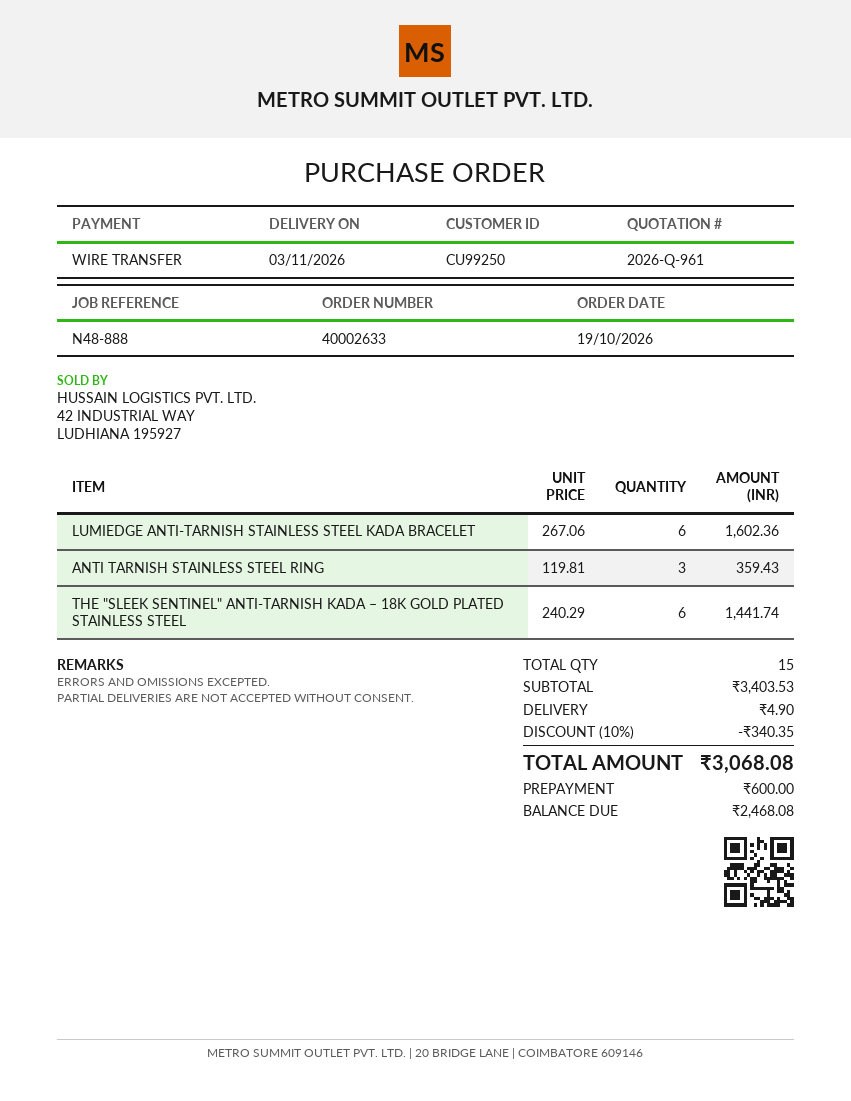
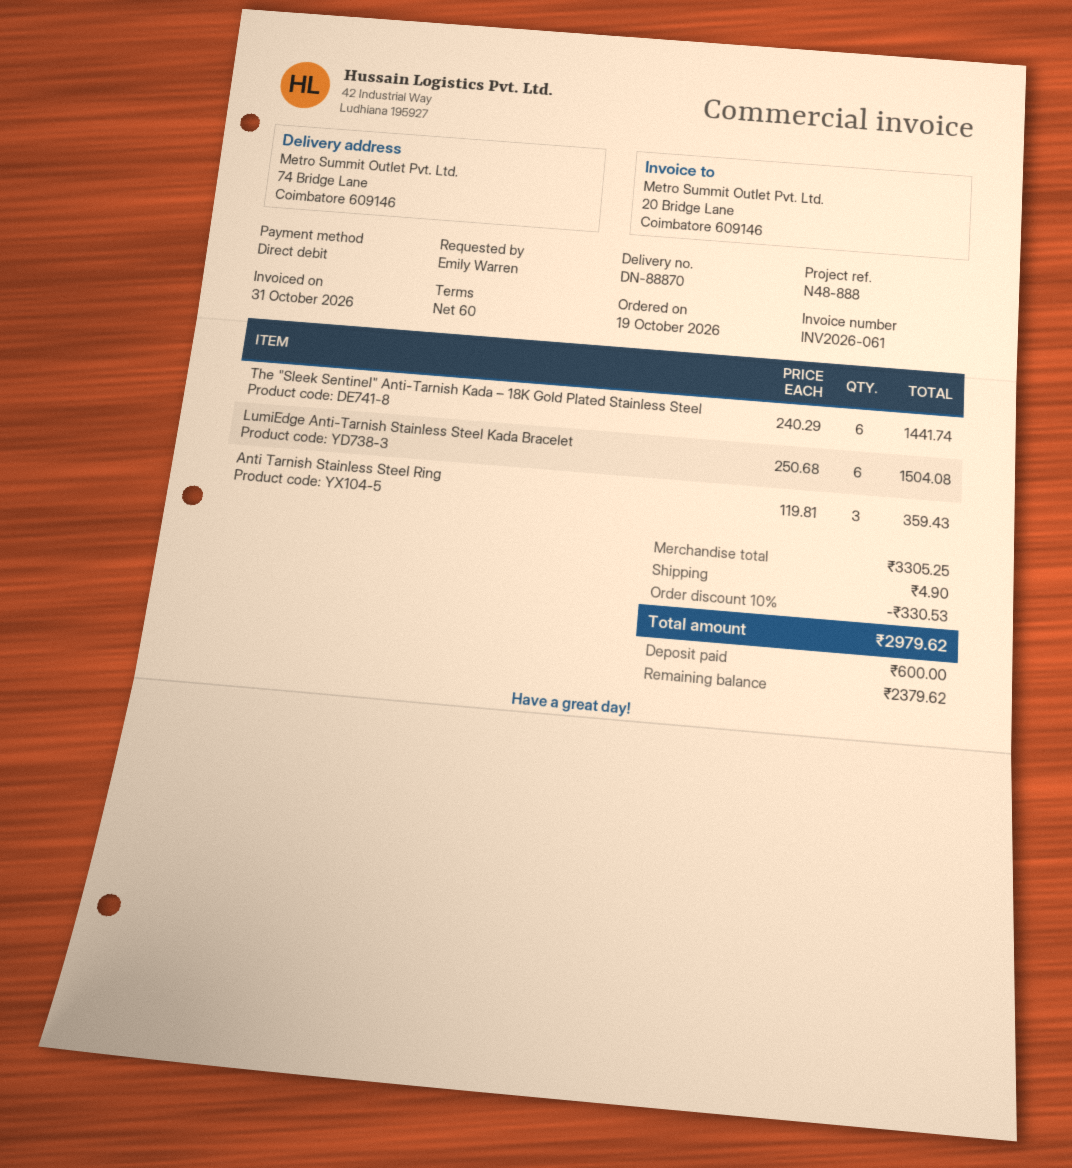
payment method: bank transfer -> direct debit
LUMIEDGE ANTI-TARNISH STAINLESS STEEL KADA BRACELET: 6 x 267.06 = 1602.36 -> 6 x 250.68 = 1504.08
subtotal: 3403.53 -> 3305.25
discount: 10% = 340.35 -> 10% = 330.53
total: 3068.08 -> 2979.62
balance: 2468.08 -> 2379.62

